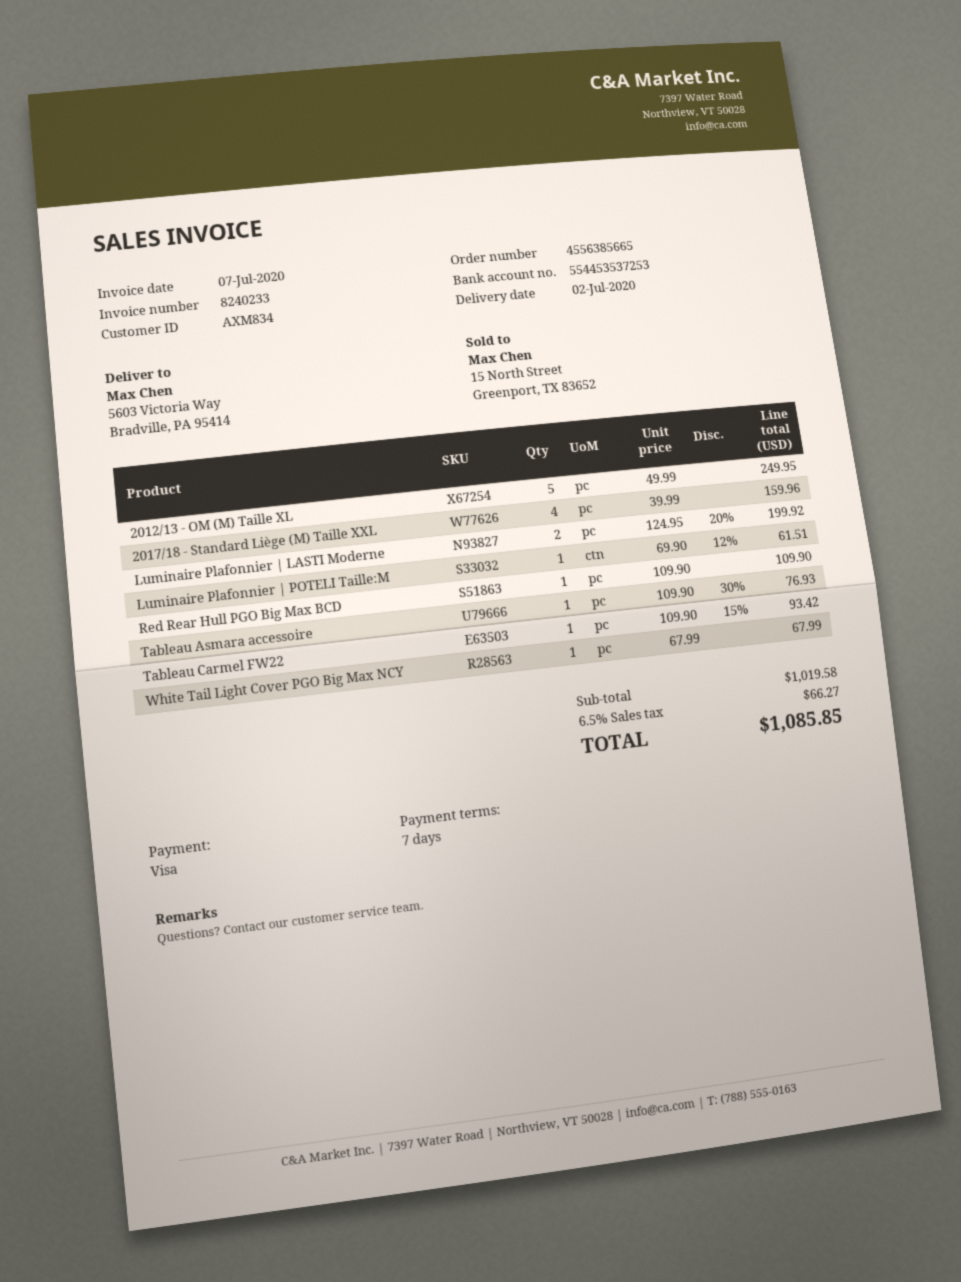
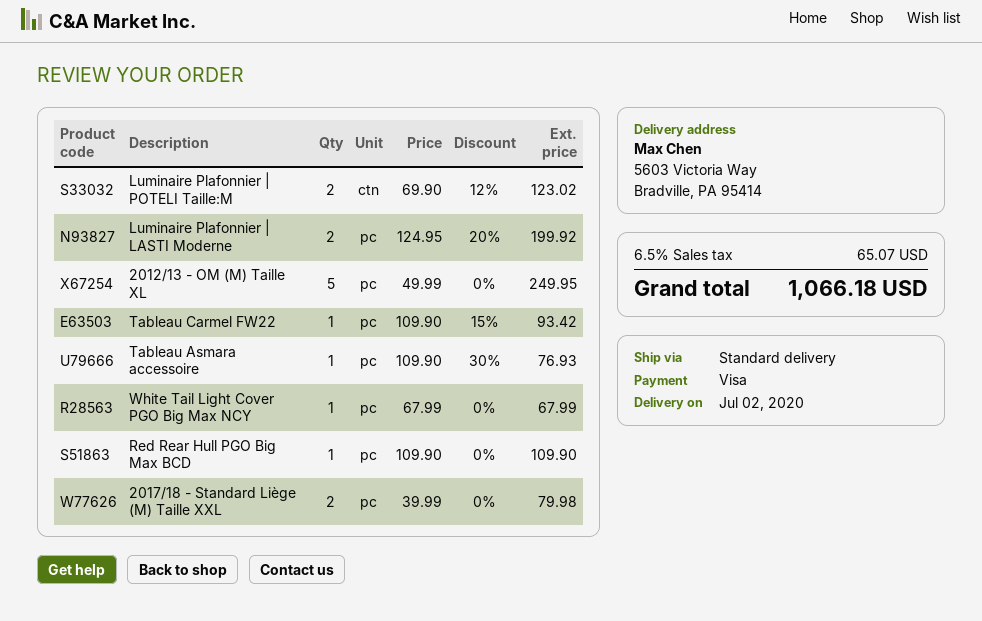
2017/18 - Standard Liège (M) Taille XXL: 4 x 39.99 = 159.96 -> 2 x 39.99 = 79.98
Luminaire Plafonnier | POTELI Taille:M: 1 x 69.90 - 12% = 61.51 -> 2 x 69.90 - 12% = 123.02
tax: 6.5% = 66.27 -> 6.5% = 65.07
total: 1085.85 -> 1066.18

